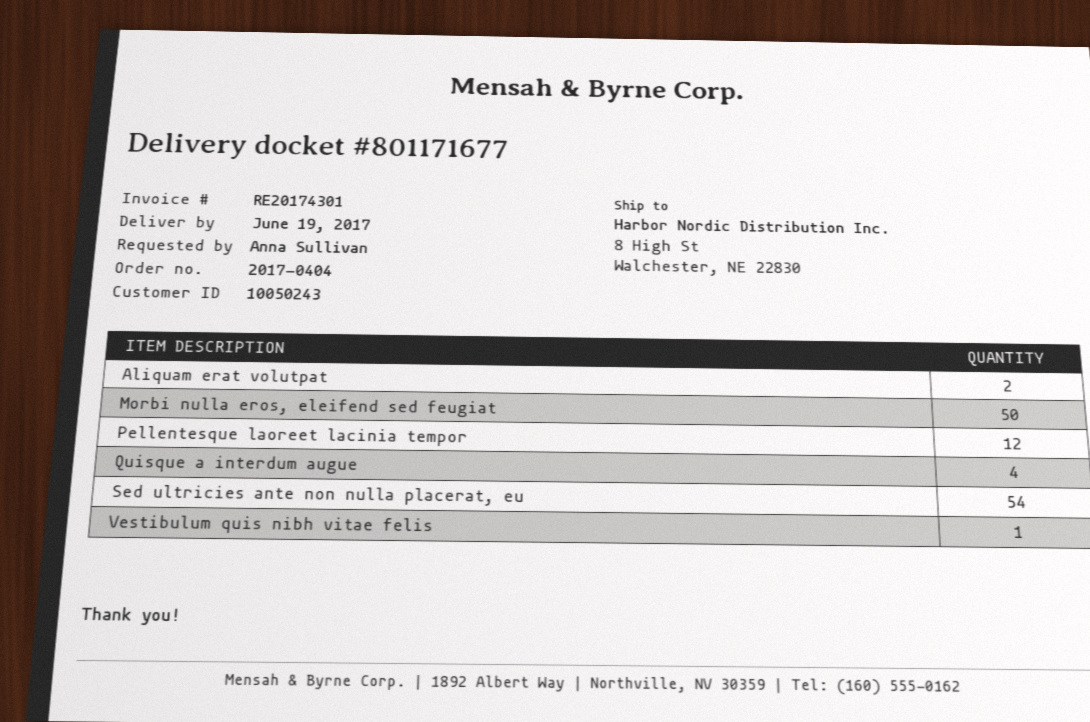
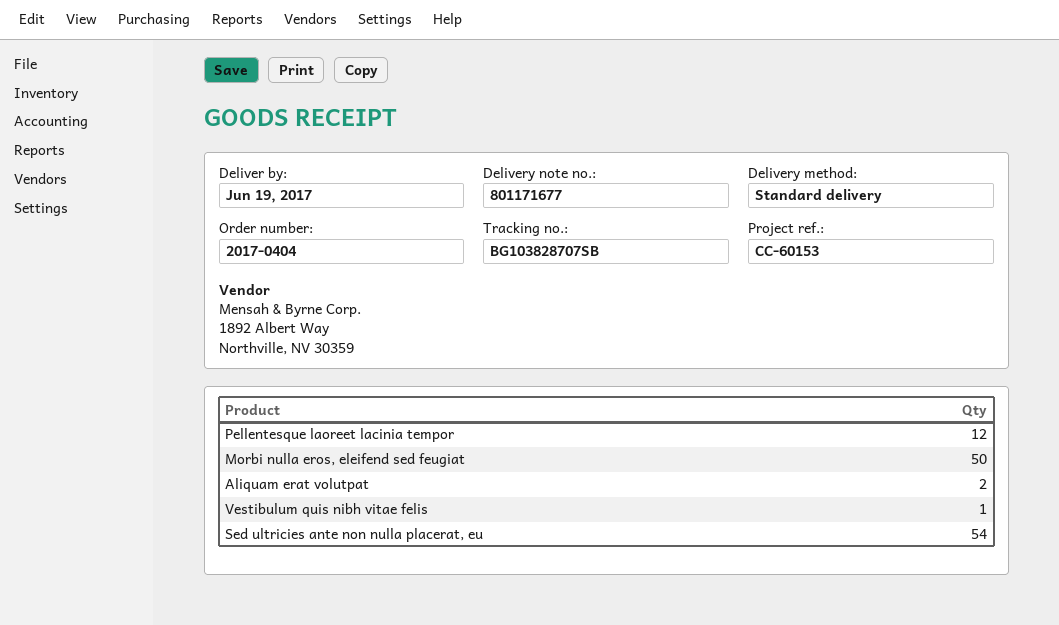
Quisque a interdum augue: 4 -> none

